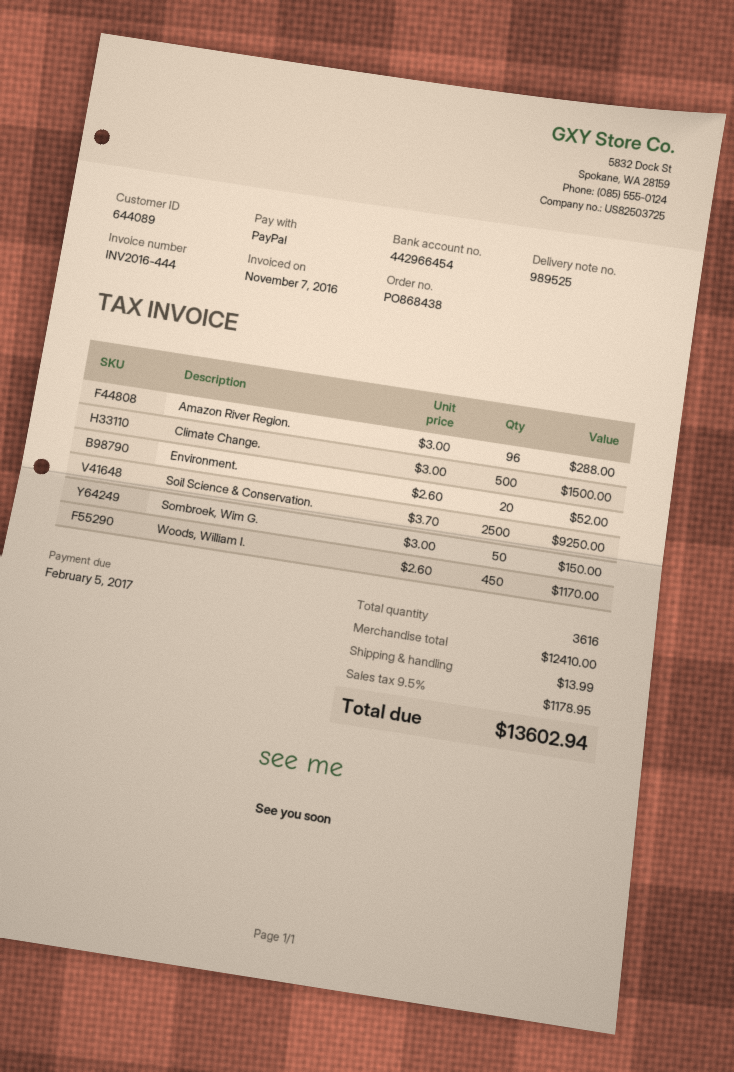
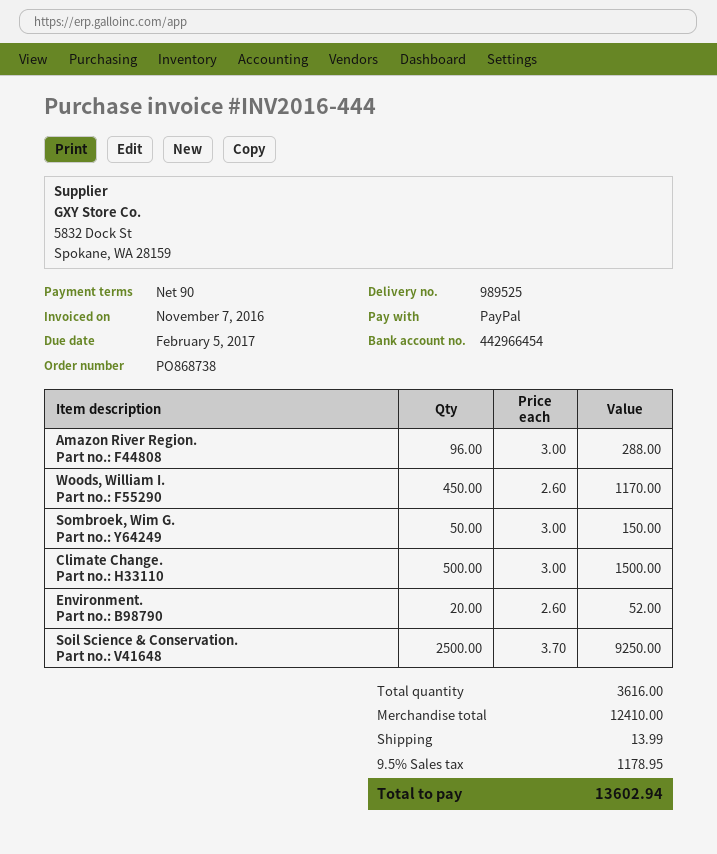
order number: PO868438 -> PO868738

